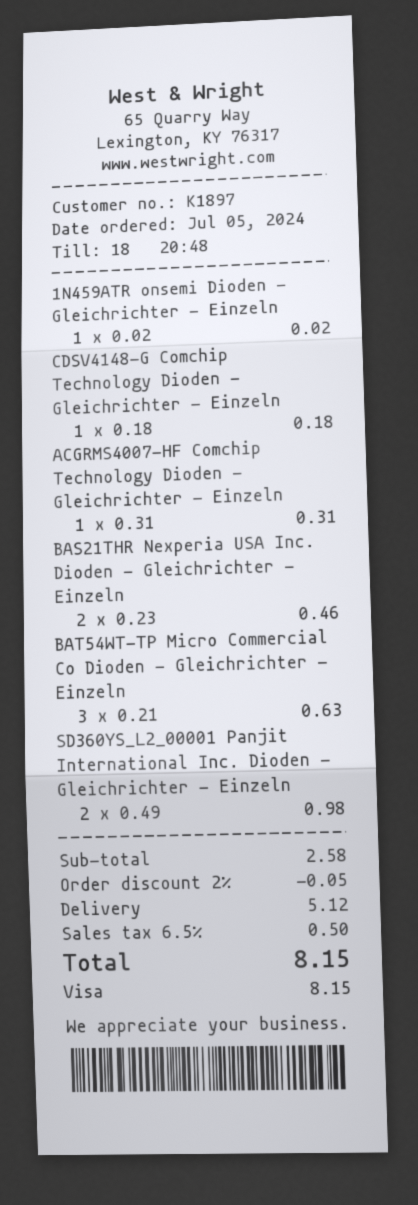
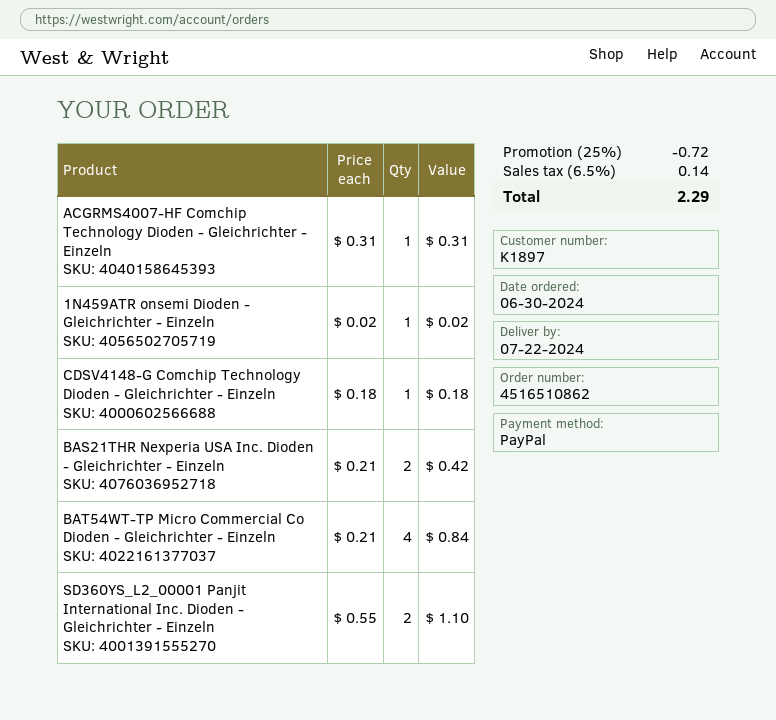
order date: 2024-07-05 -> 2024-06-30
payment method: Visa -> PayPal
BAS21THR Nexperia USA Inc. Dioden - Gleichrichter - Einzeln: 2 x 0.23 = 0.46 -> 2 x 0.21 = 0.42
BAT54WT-TP Micro Commercial Co Dioden - Gleichrichter - Einzeln: 3 x 0.21 = 0.63 -> 4 x 0.21 = 0.84
SD360YS_L2_00001 Panjit International Inc. Dioden - Gleichrichter - Einzeln: 2 x 0.49 = 0.98 -> 2 x 0.55 = 1.10
discount: 2% = 0.05 -> 25% = 0.72
shipping: 5.12 -> none
tax: 6.5% = 0.50 -> 6.5% = 0.14
total: 8.15 -> 2.29

